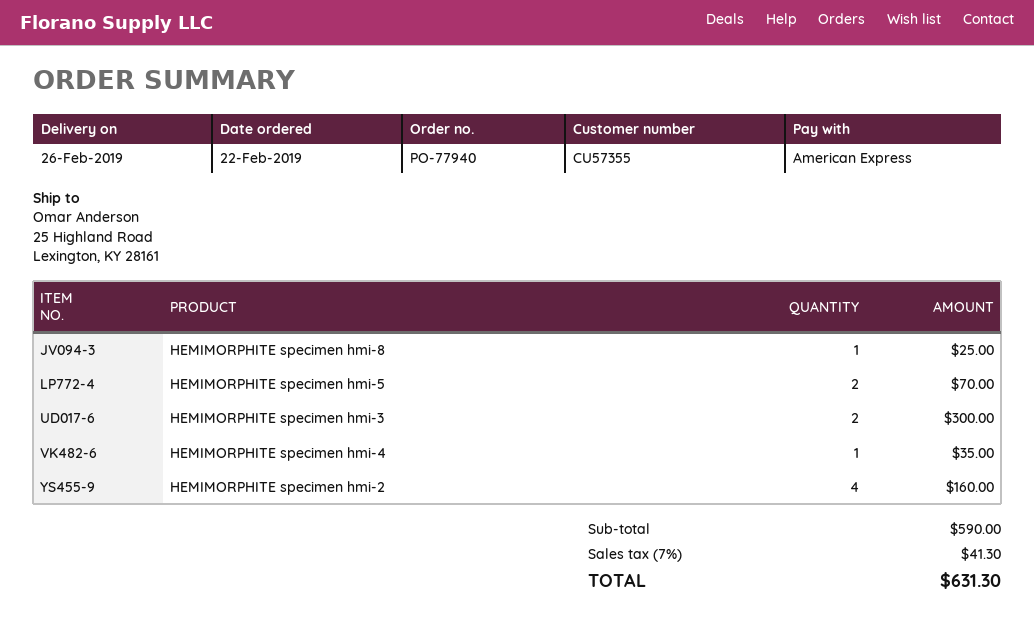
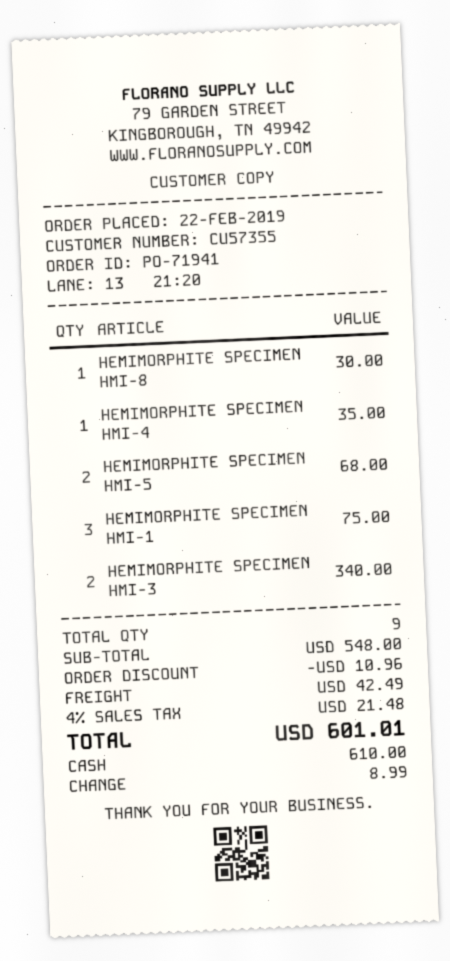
order number: PO-77940 -> PO-71941
payment method: American Express -> cash
HEMIMORPHITE specimen hmi-8: 1 for 25.00 -> 1 for 30.00
HEMIMORPHITE specimen hmi-5: 2 for 70.00 -> 2 for 68.00
HEMIMORPHITE specimen hmi-3: 2 for 300.00 -> 2 for 340.00
HEMIMORPHITE specimen hmi-2: 4 for 160.00 -> none
HEMIMORPHITE SPECIMEN HMI-1: none -> 3 for 75.00
subtotal: 590.00 -> 548.00
discount: none -> 10.96
shipping: none -> 42.49
tax: 7% = 41.30 -> 4% = 21.48
total: 631.30 -> 601.01

